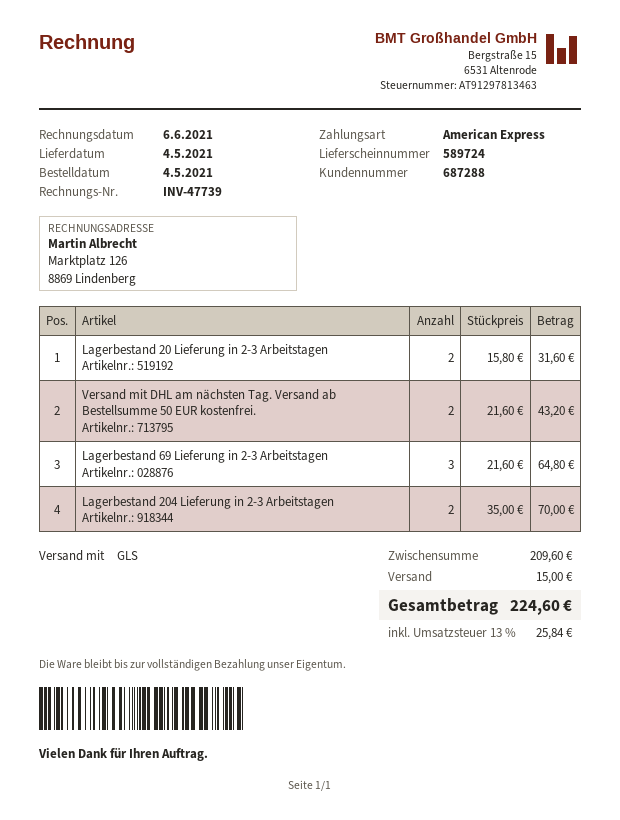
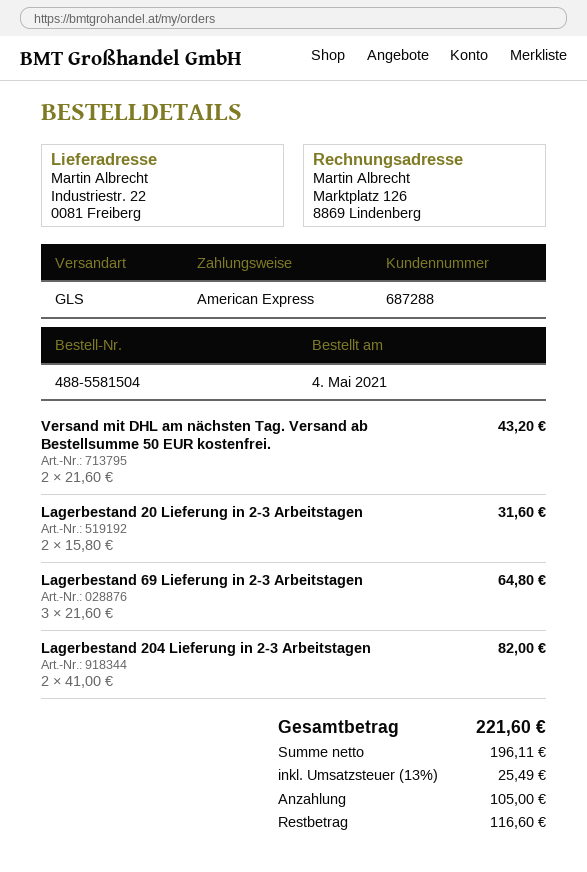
Lagerbestand 204 Lieferung in 2-3 Arbeitstagen: 2 x 35.00 = 70.00 -> 2 x 41.00 = 82.00
shipping: 15.00 -> none
tax: 13% = 25.84 -> 13% = 25.49
total: 224.60 -> 221.60

